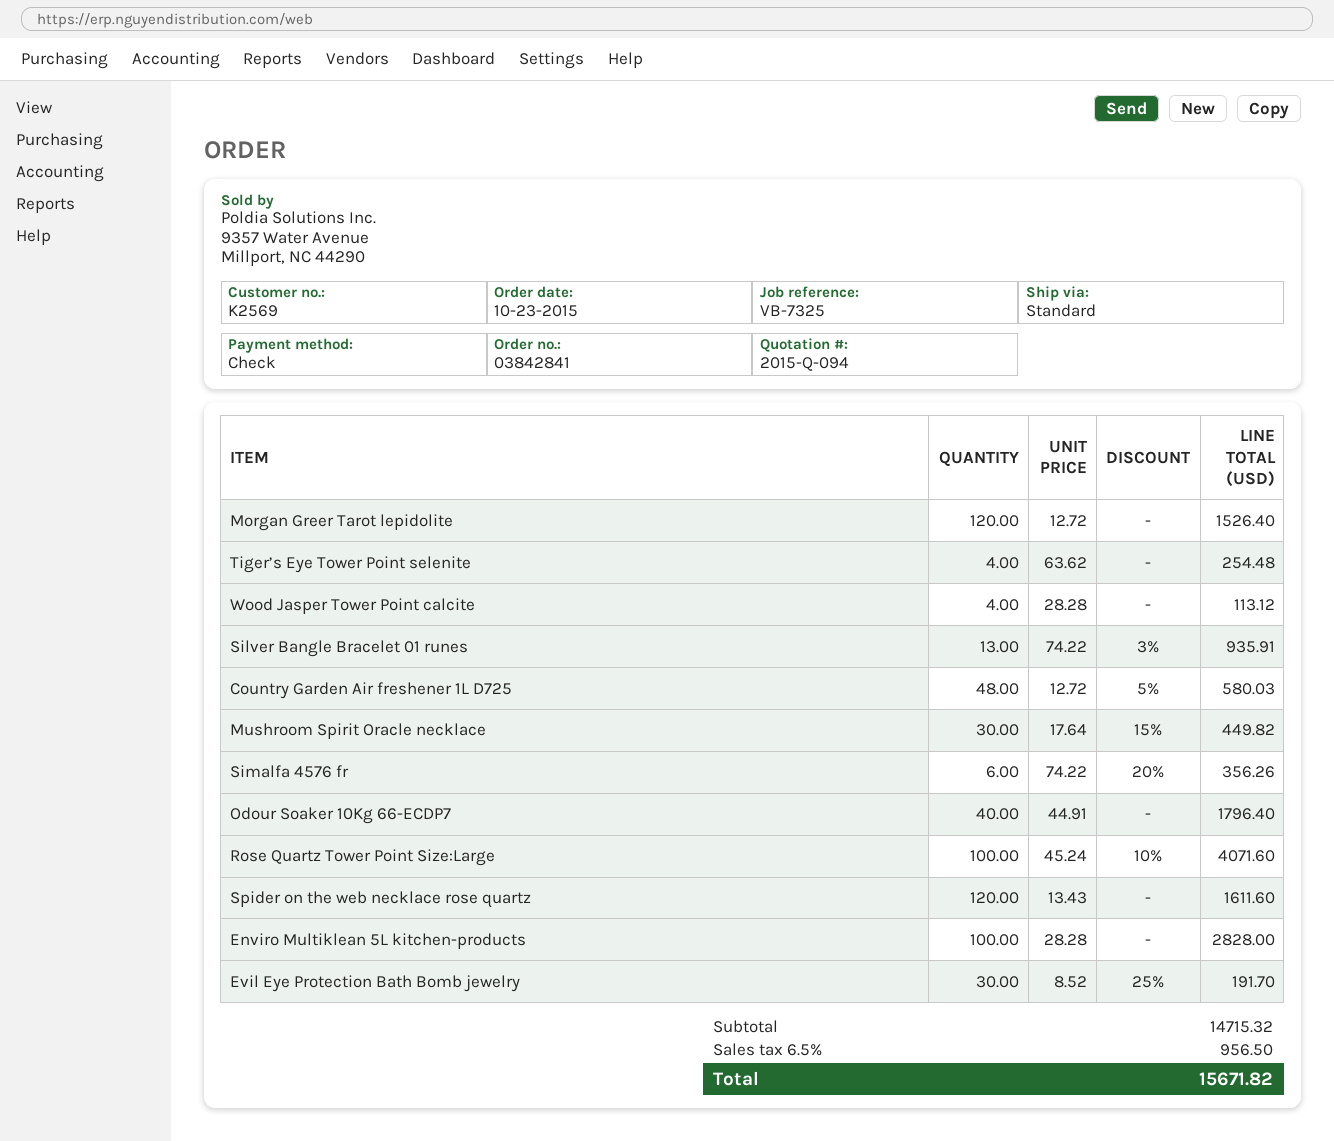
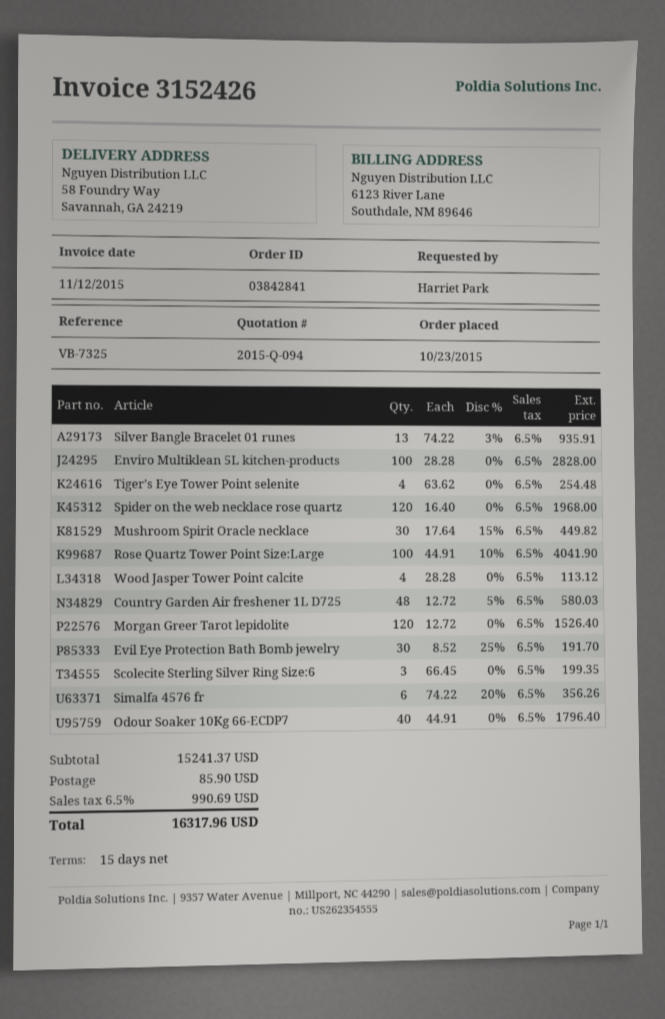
Rose Quartz Tower Point Size:Large: 100 x 45.24 - 10% = 4071.60 -> 100 x 44.91 - 10% = 4041.90
Spider on the web necklace rose quartz: 120 x 13.43 = 1611.60 -> 120 x 16.40 = 1968.00
Scolecite Sterling Silver Ring Size:6: none -> 3 x 66.45 = 199.35
subtotal: 14715.32 -> 15241.37
shipping: none -> 85.90
tax: 6.5% = 956.50 -> 6.5% = 990.69
total: 15671.82 -> 16317.96

